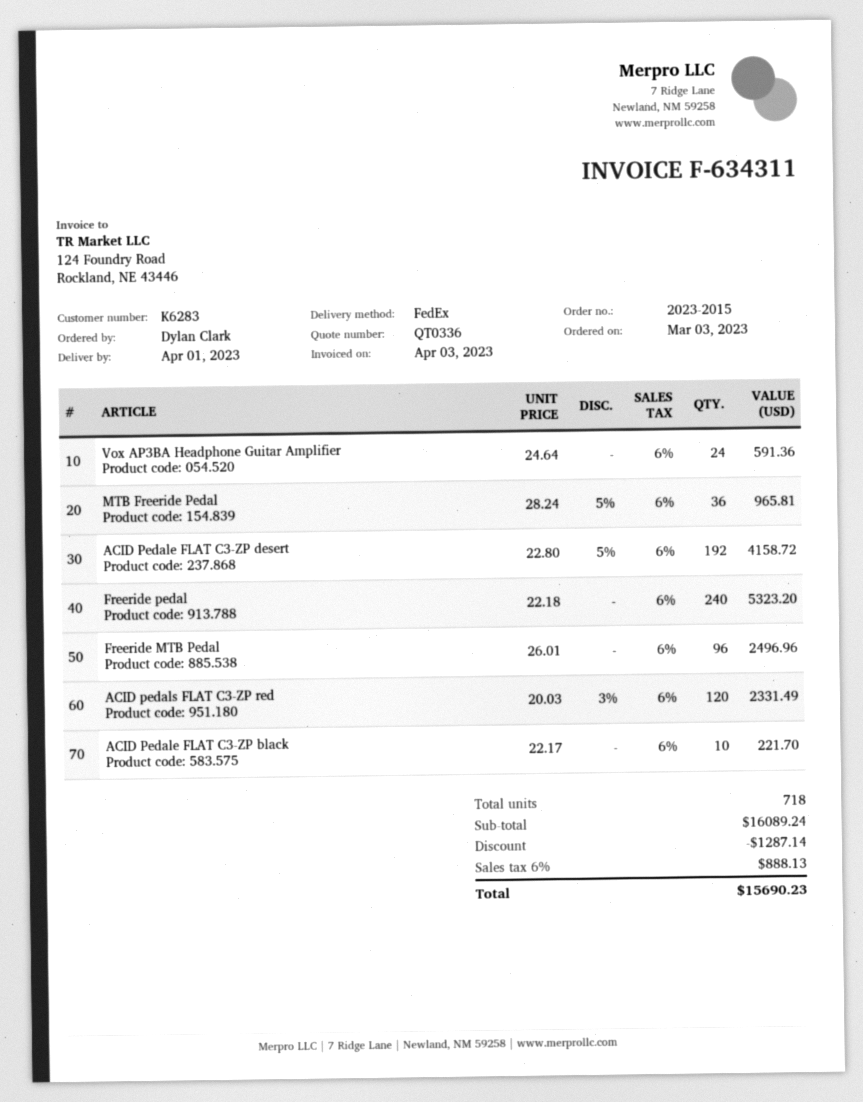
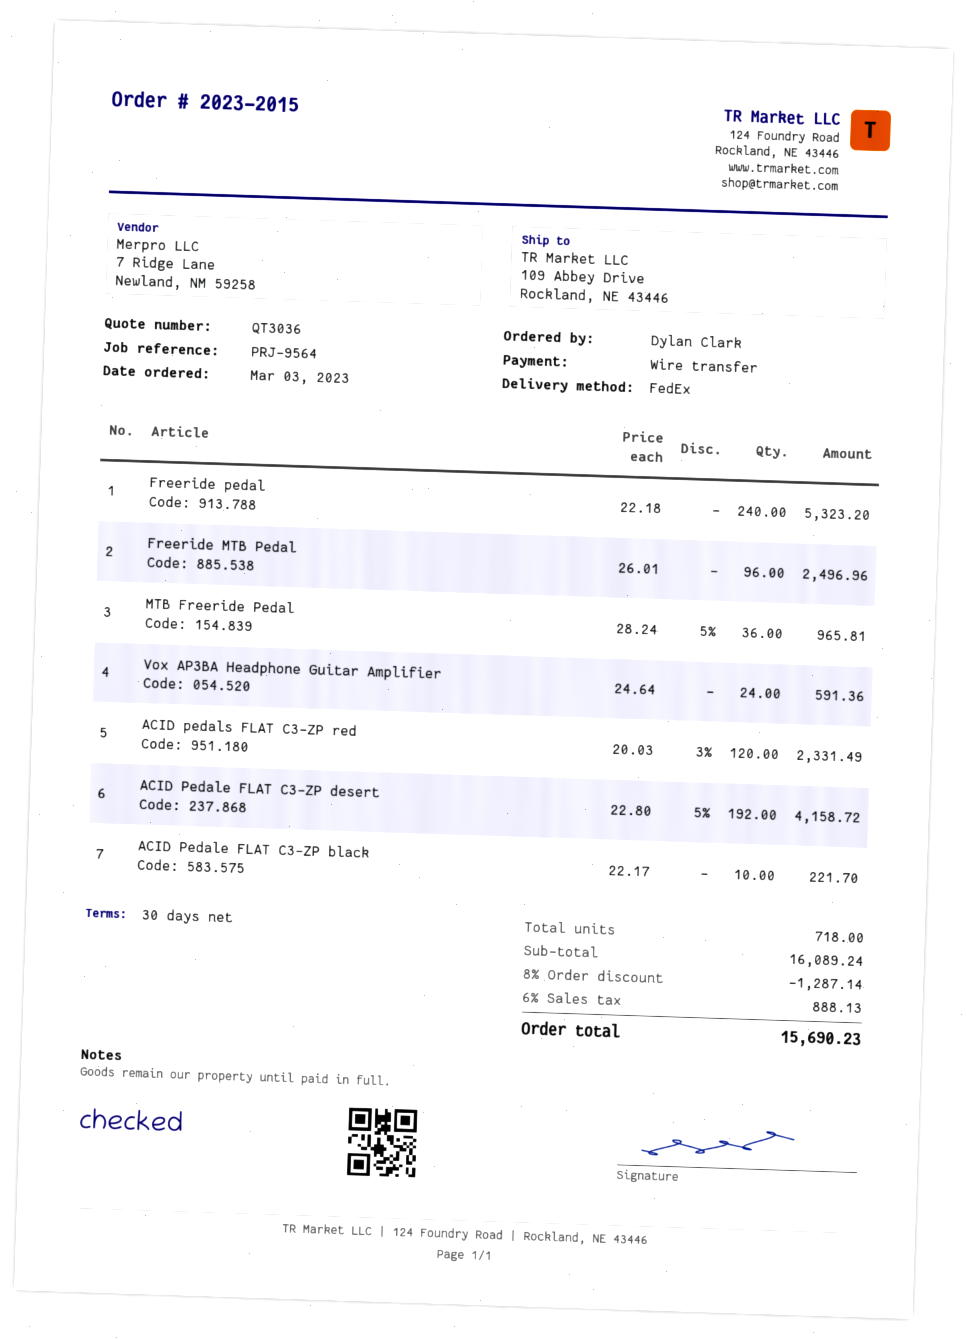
quote number: QT0336 -> QT3036

